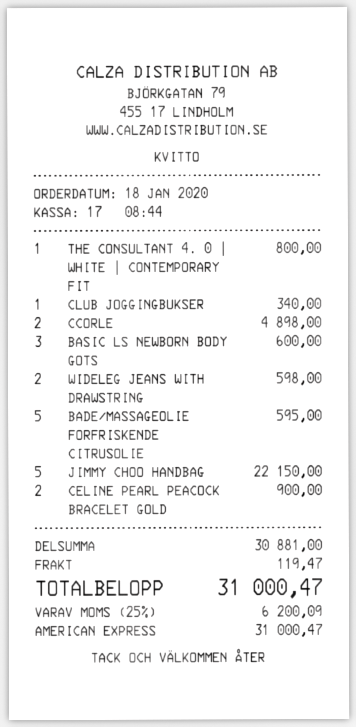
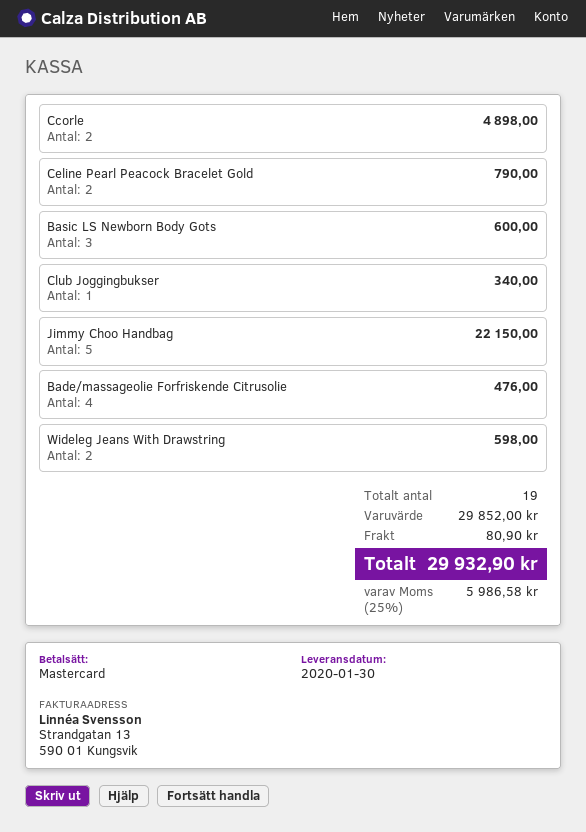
payment method: American Express -> Mastercard
THE CONSULTANT 4. 0 | WHITE | CONTEMPORARY FIT: 1 for 800.00 -> none
BADE/MASSAGEOLIE FORFRISKENDE CITRUSOLIE: 5 for 595.00 -> 4 for 476.00
CELINE PEARL PEACOCK BRACELET GOLD: 2 for 900.00 -> 2 for 790.00
subtotal: 30881.00 -> 29852.00
shipping: 119.47 -> 80.90
tax: 25% = 6200.09 -> 25% = 5986.58
total: 31000.47 -> 29932.90

